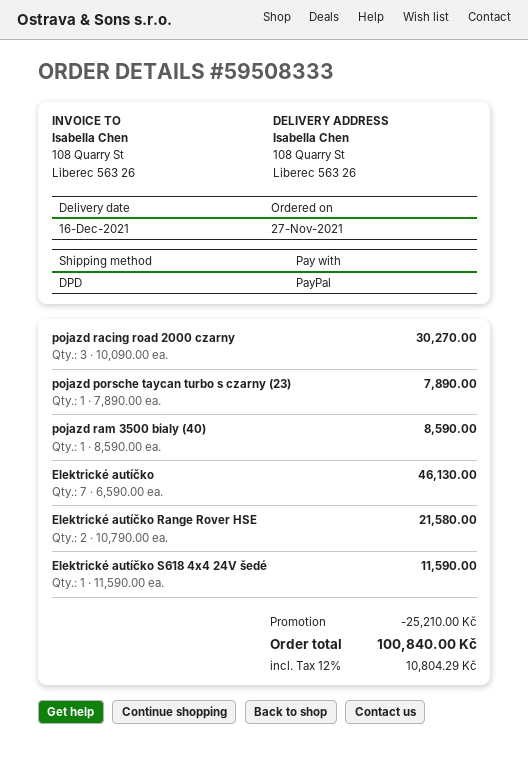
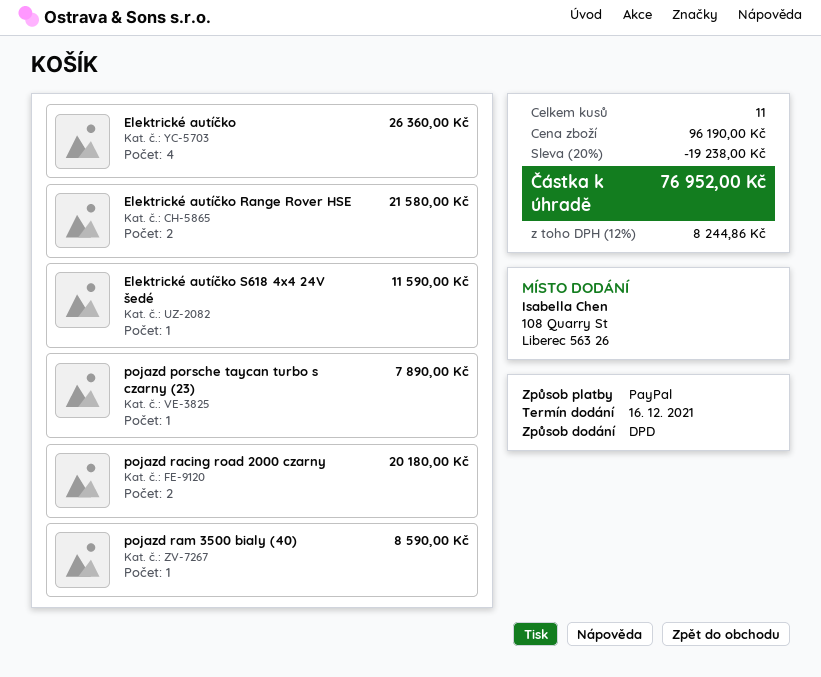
pojazd racing road 2000 czarny: 3 for 30270.00 -> 2 for 20180.00
Elektrické autíčko: 7 for 46130.00 -> 4 for 26360.00
discount: 25210.00 -> 19238.00
tax: 12% = 10804.29 -> 12% = 8244.86
total: 100840.00 -> 76952.00

